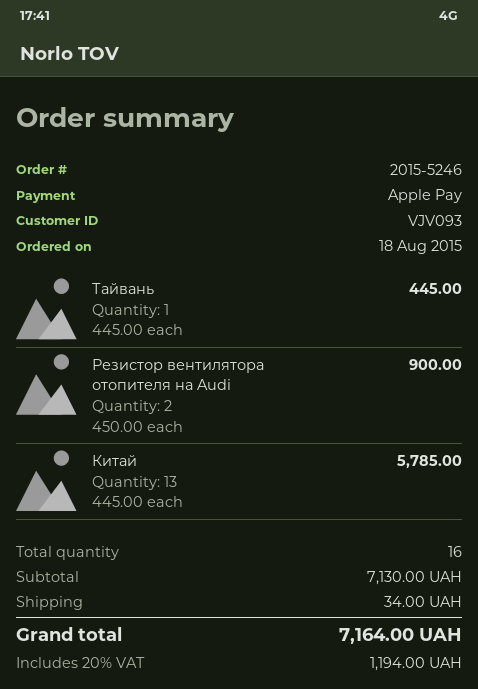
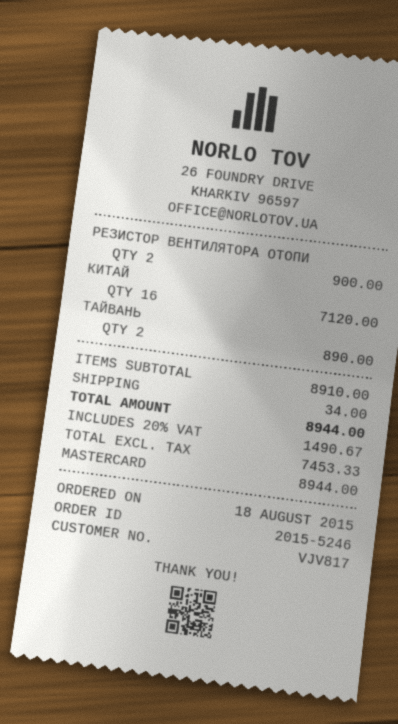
customer number: VJV093 -> VJV817
payment method: Apple Pay -> Mastercard
Тайвань: 1 for 445.00 -> 2 for 890.00
Китай: 13 for 5785.00 -> 16 for 7120.00
subtotal: 7130.00 -> 8910.00
tax: 20% = 1194.00 -> 20% = 1490.67
total: 7164.00 -> 8944.00

